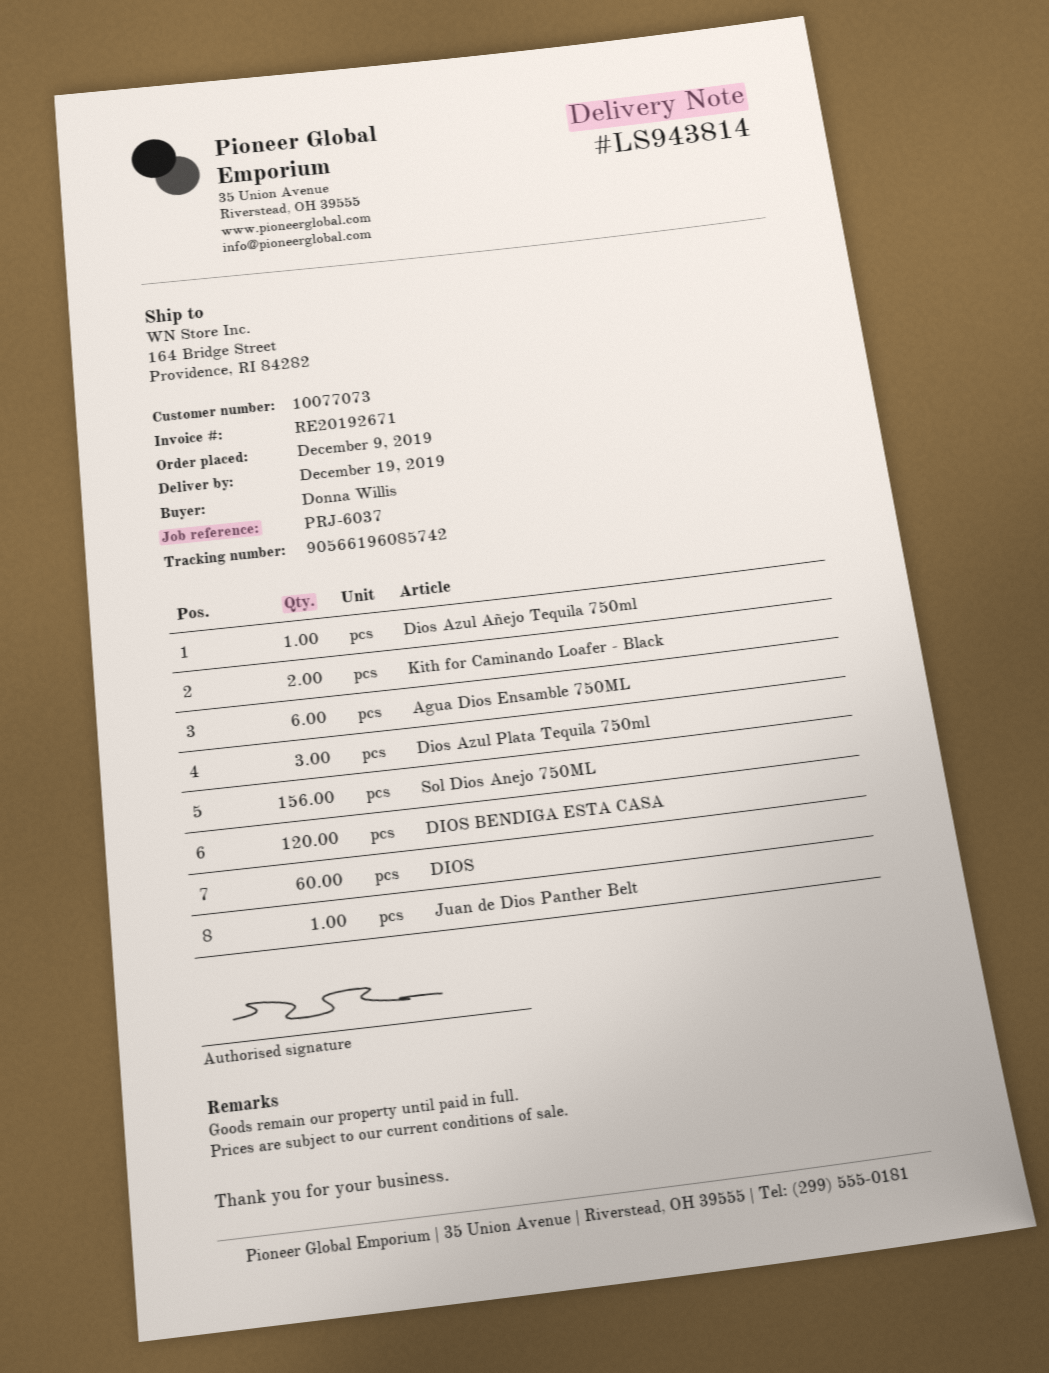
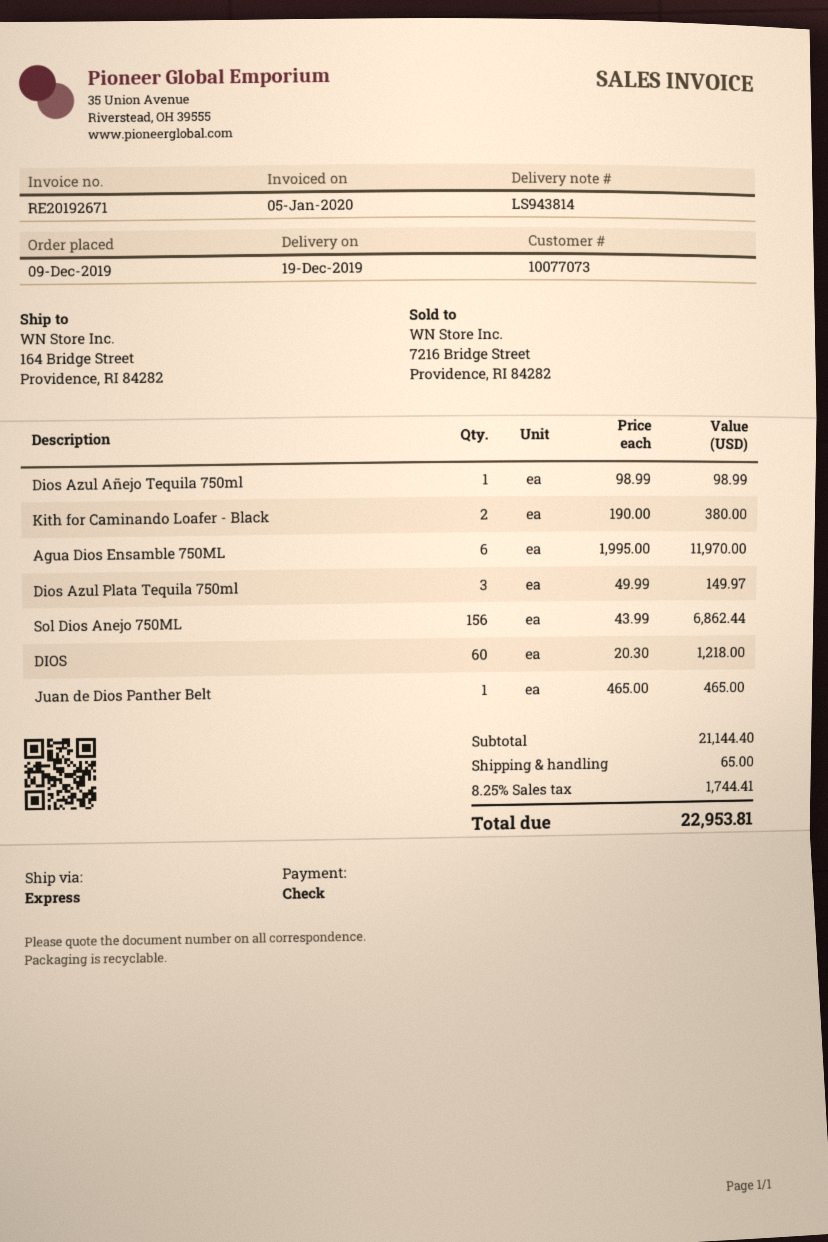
DIOS BENDIGA ESTA CASA: 120 -> none

